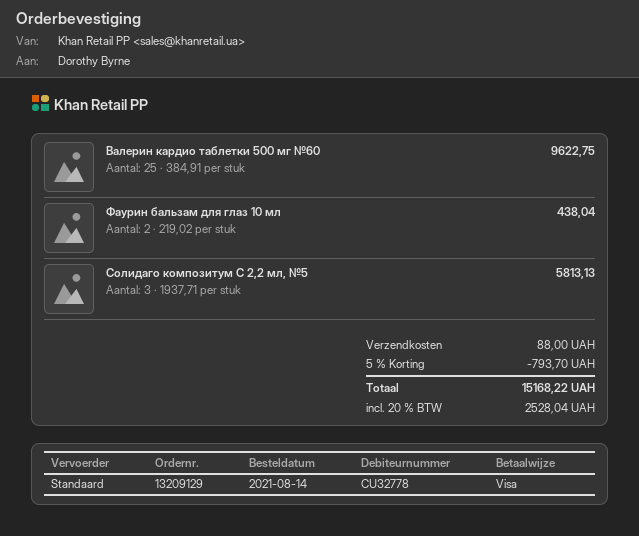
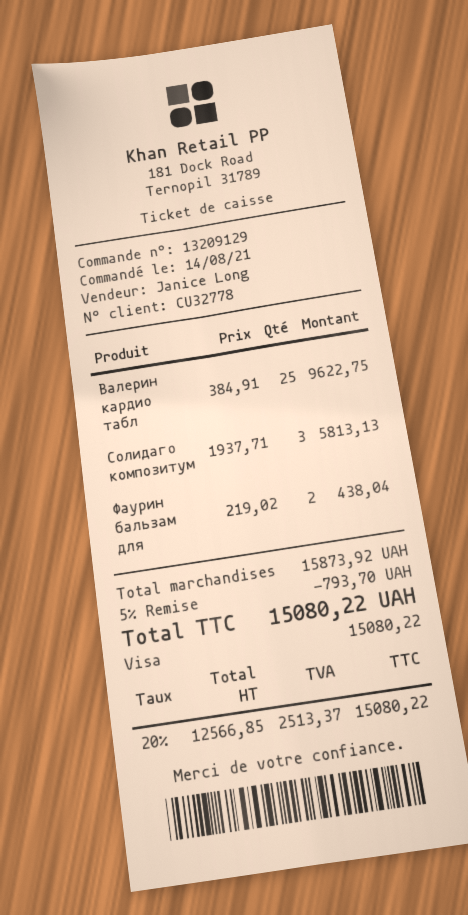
shipping: 88.00 -> none
tax: 20% = 2528.04 -> 20% = 2513.37
total: 15168.22 -> 15080.22

